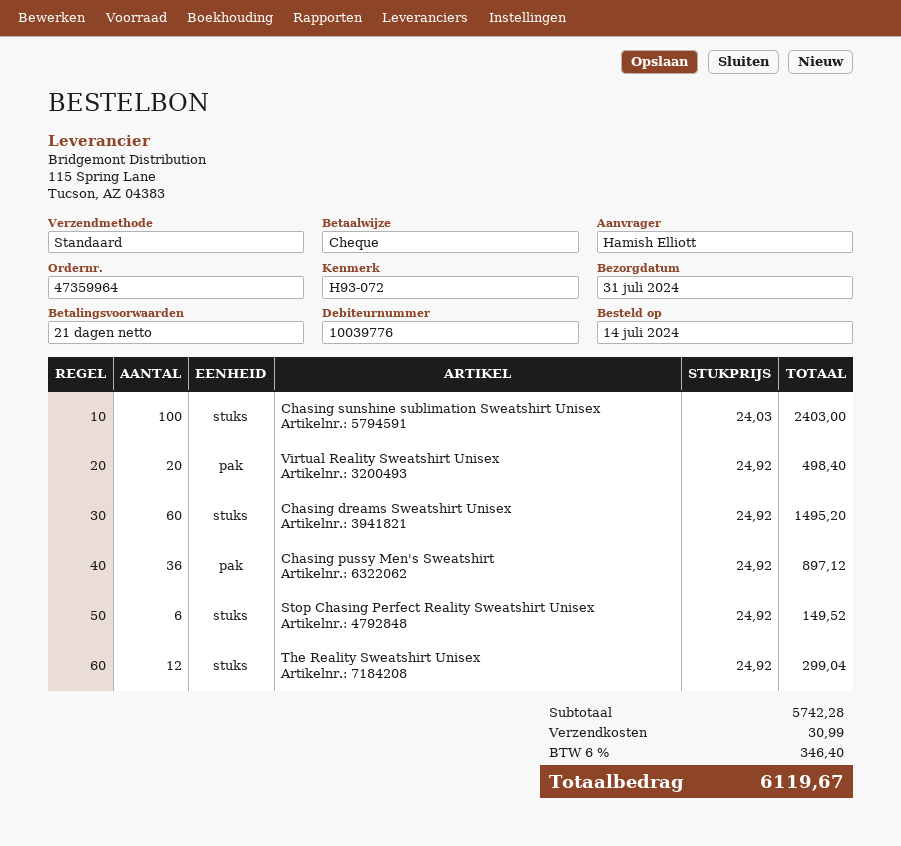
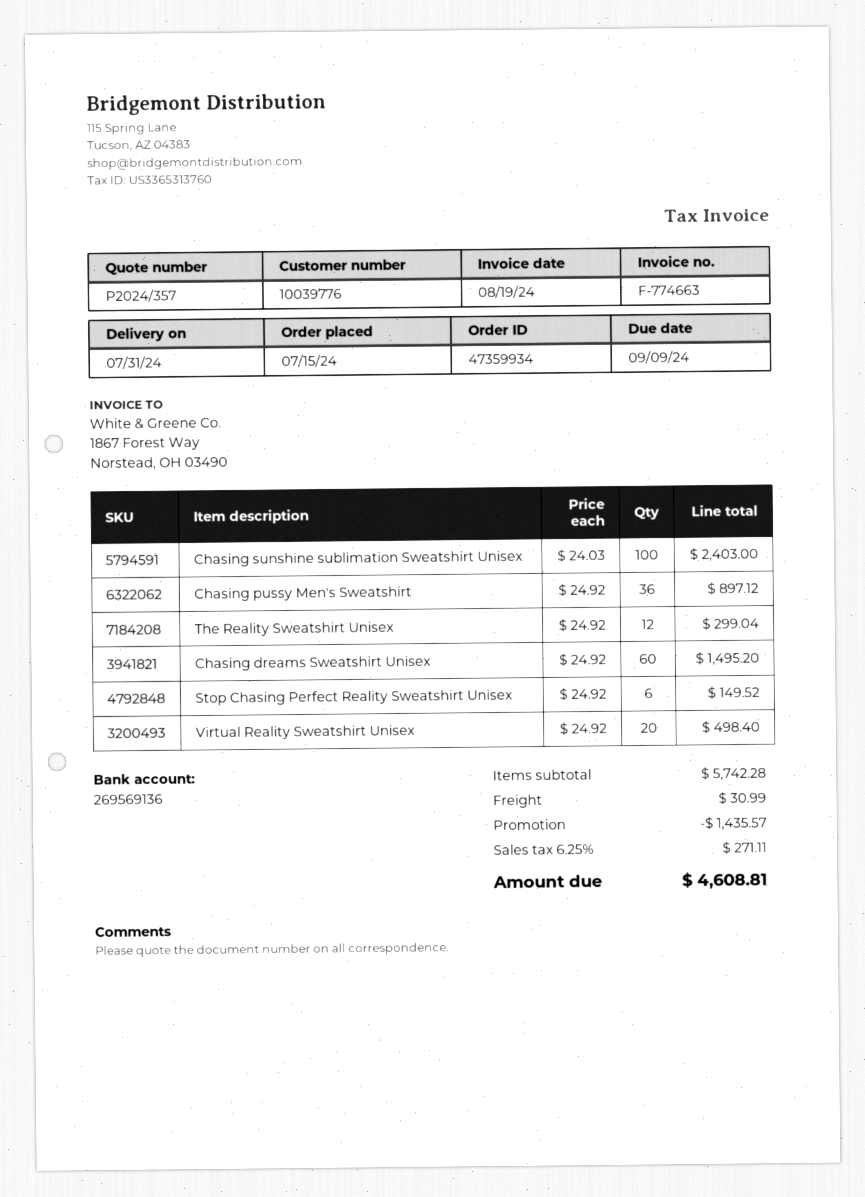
order number: 47359964 -> 47359934
order date: 2024-07-14 -> 2024-07-15
discount: none -> 1435.57
tax: 6% = 346.40 -> 6.25% = 271.11
total: 6119.67 -> 4608.81

